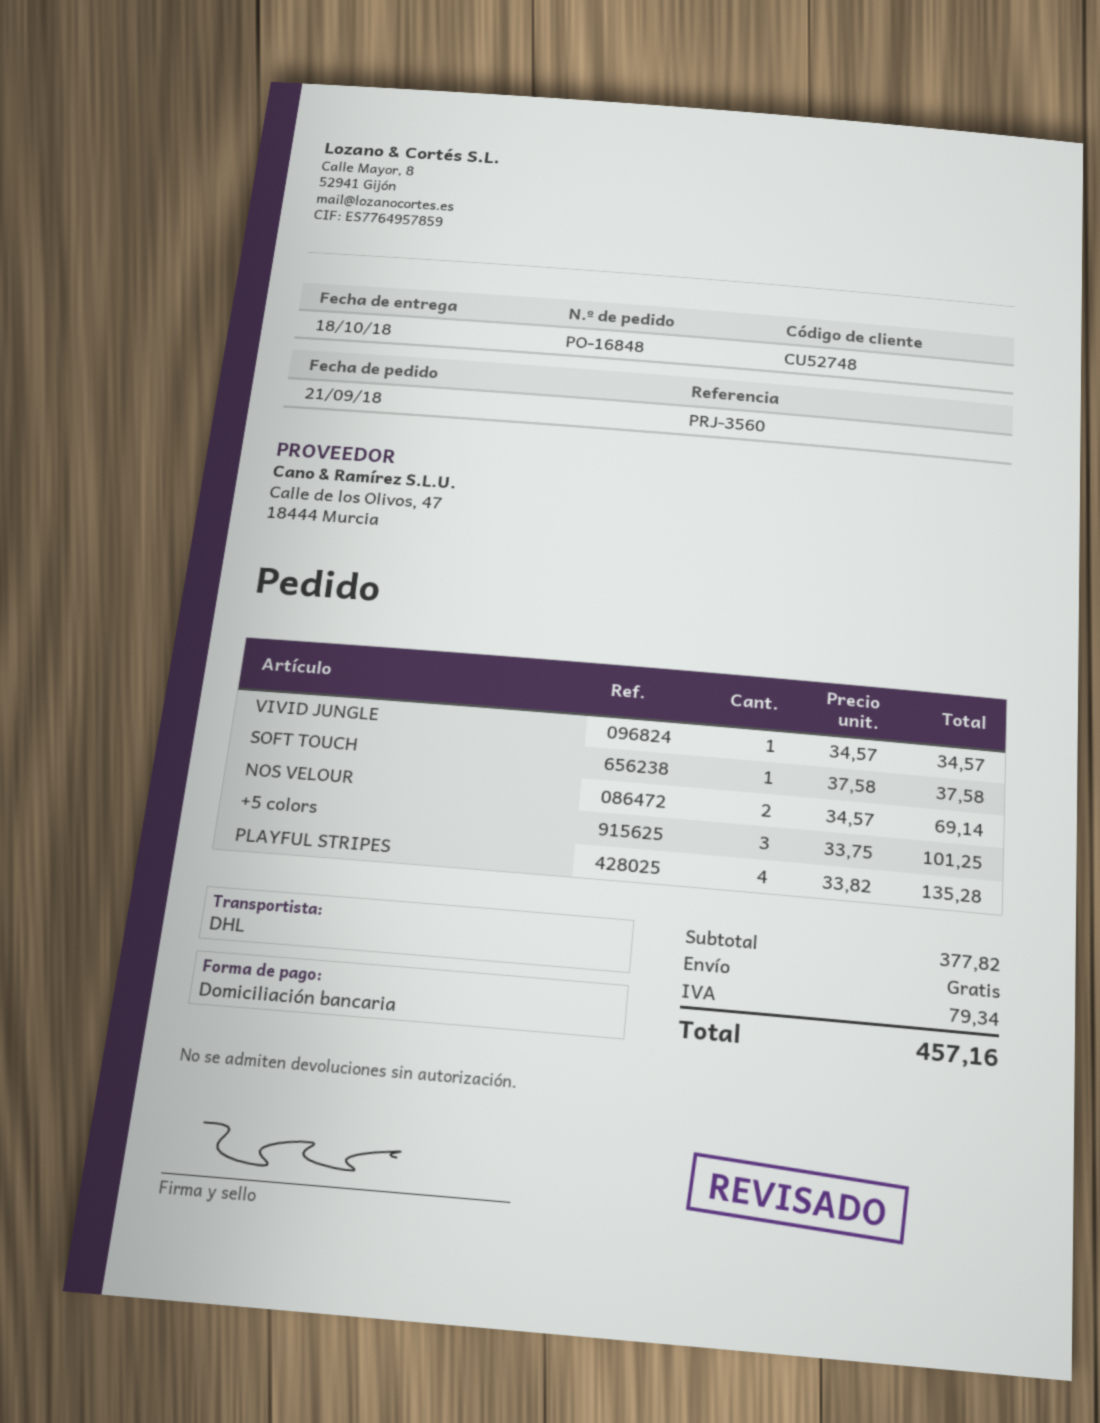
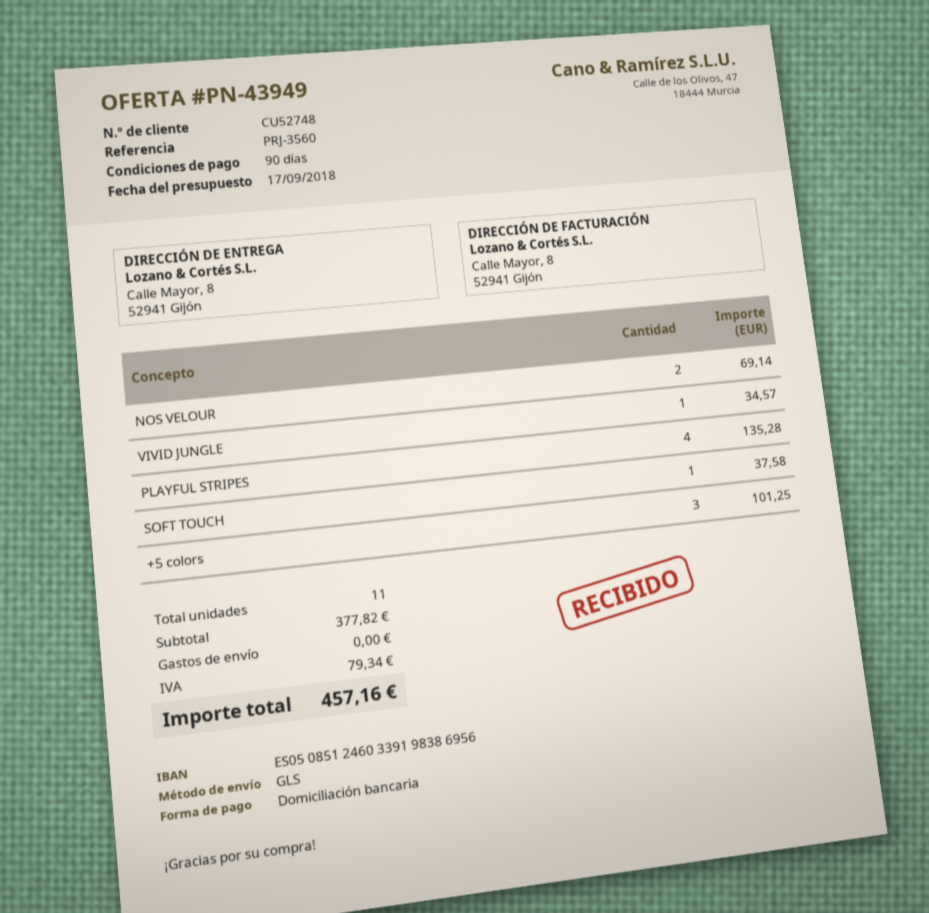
shipping method: DHL -> GLS

